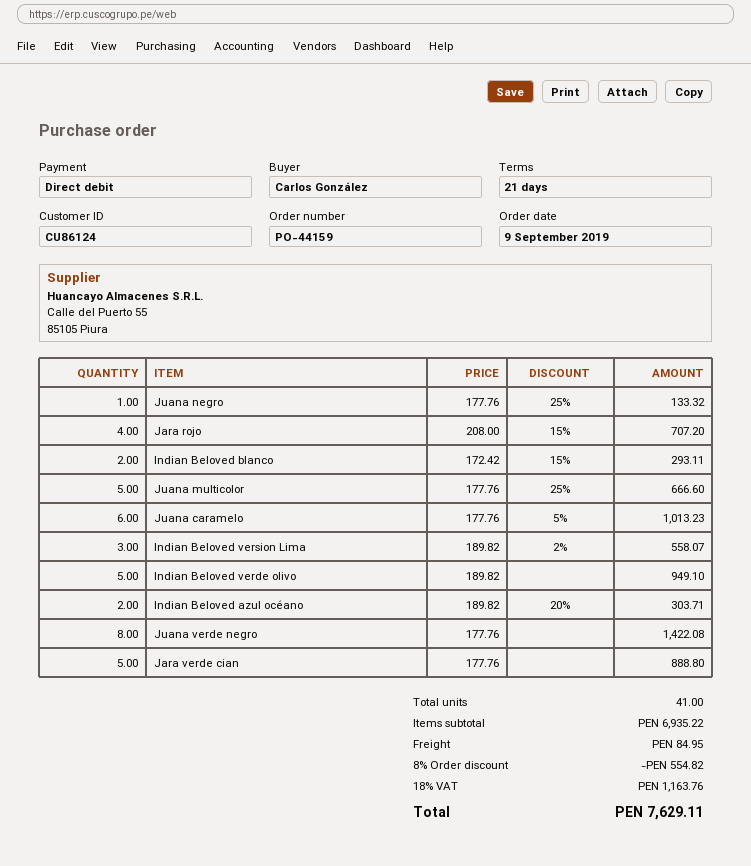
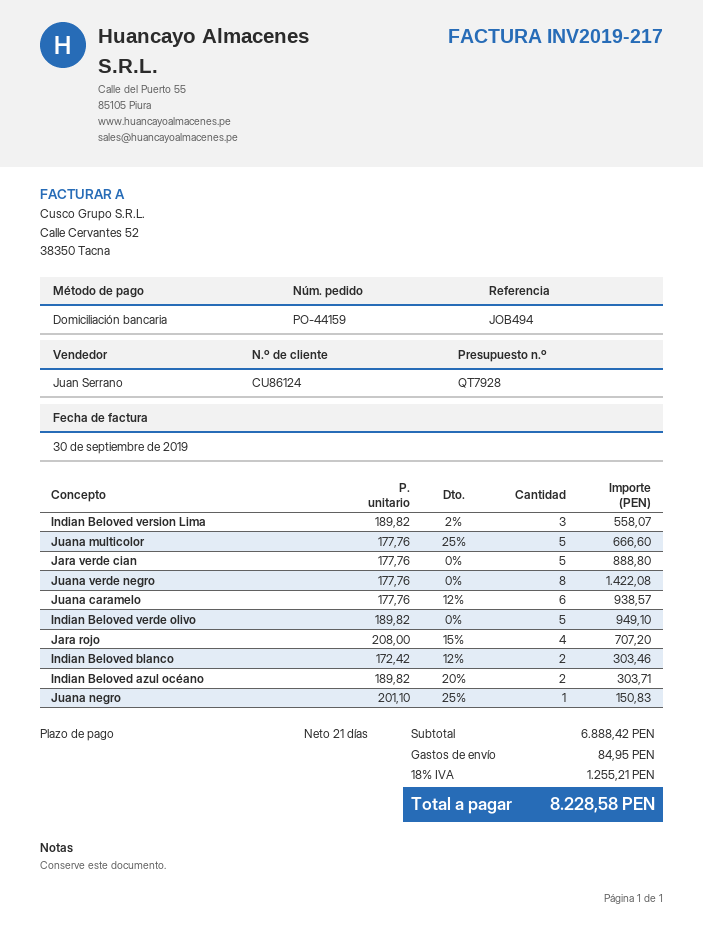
Juana negro: 1 x 177.76 - 25% = 133.32 -> 1 x 201.10 - 25% = 150.83
Indian Beloved blanco: 2 x 172.42 - 15% = 293.11 -> 2 x 172.42 - 12% = 303.46
Juana caramelo: 6 x 177.76 - 5% = 1013.23 -> 6 x 177.76 - 12% = 938.57
subtotal: 6935.22 -> 6888.42
discount: 8% = 554.82 -> none
tax: 18% = 1163.76 -> 18% = 1255.21
total: 7629.11 -> 8228.58

